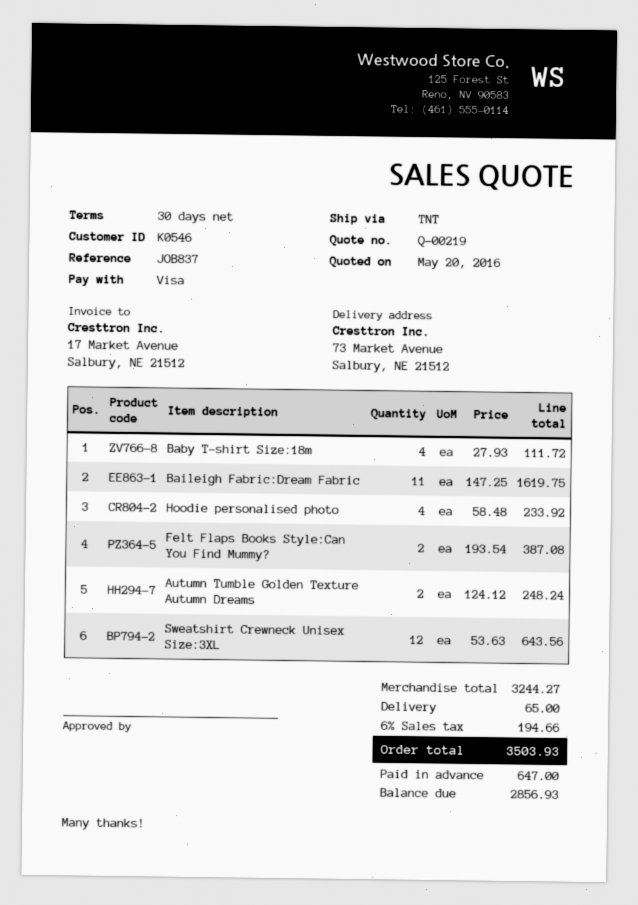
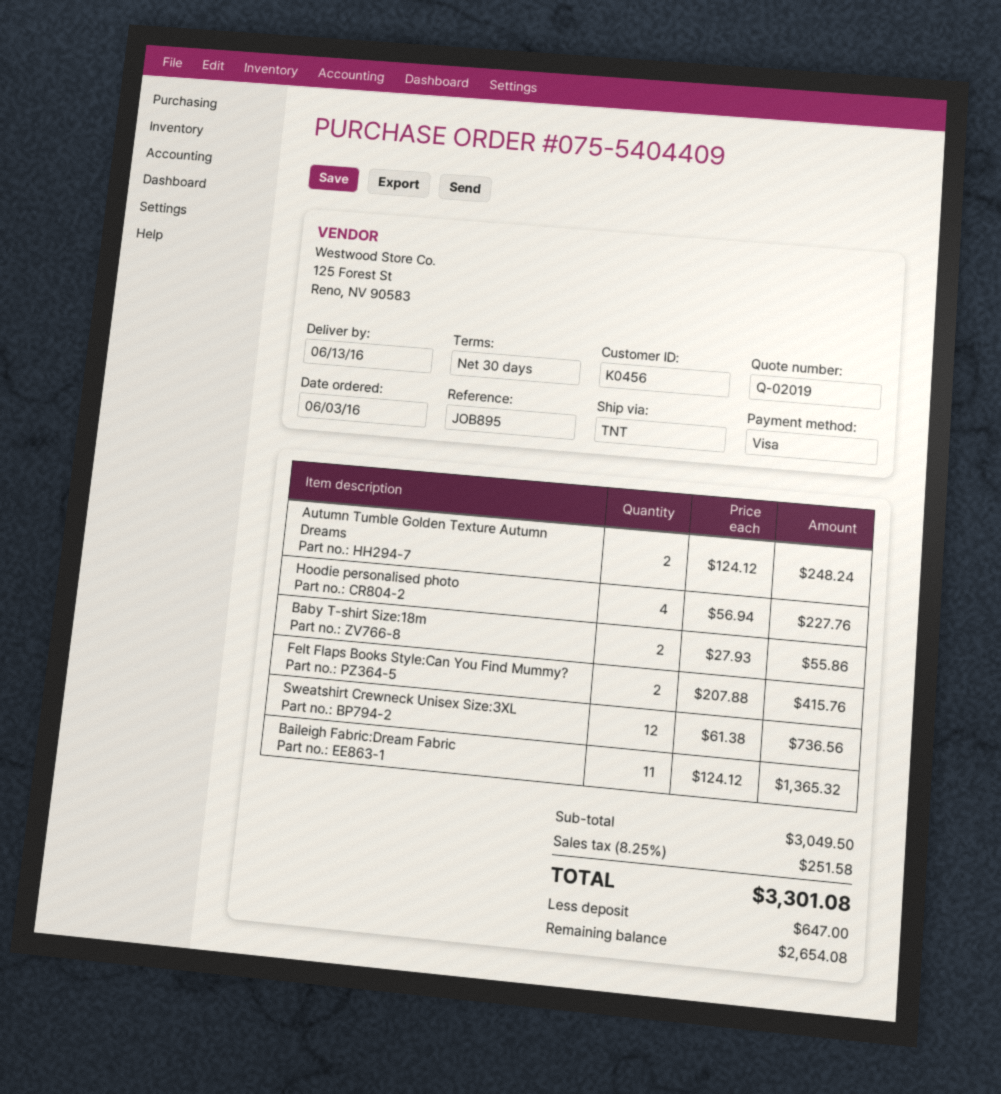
quote number: Q-00219 -> Q-02019
customer number: K0546 -> K0456
reference: JOB837 -> JOB895
Baby T-shirt Size:18m: 4 x 27.93 = 111.72 -> 2 x 27.93 = 55.86
Baileigh Fabric:Dream Fabric: 11 x 147.25 = 1619.75 -> 11 x 124.12 = 1365.32
Hoodie personalised photo: 4 x 58.48 = 233.92 -> 4 x 56.94 = 227.76
Felt Flaps Books Style:Can You Find Mummy?: 2 x 193.54 = 387.08 -> 2 x 207.88 = 415.76
Sweatshirt Crewneck Unisex Size:3XL: 12 x 53.63 = 643.56 -> 12 x 61.38 = 736.56
subtotal: 3244.27 -> 3049.50
shipping: 65.00 -> none
tax: 6% = 194.66 -> 8.25% = 251.58
total: 3503.93 -> 3301.08
balance: 2856.93 -> 2654.08

